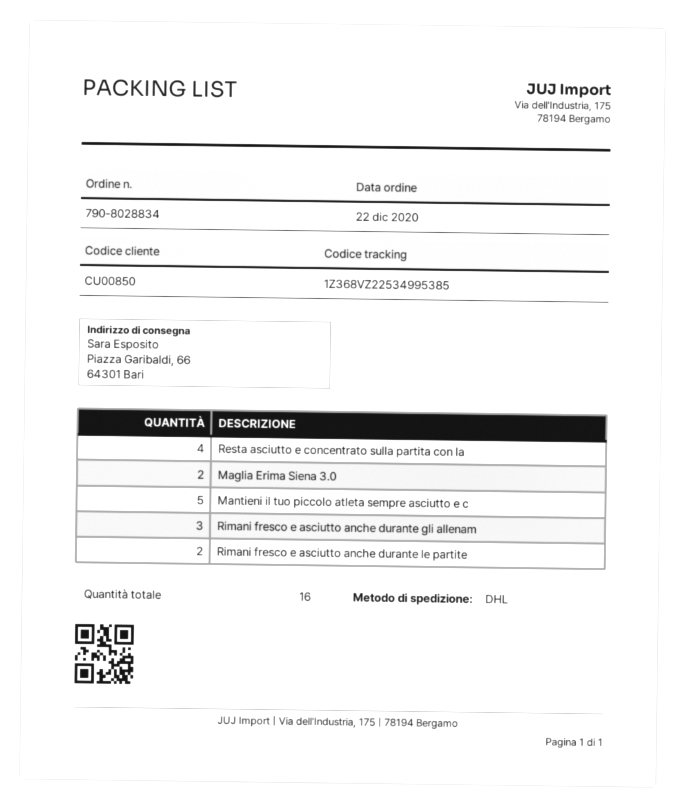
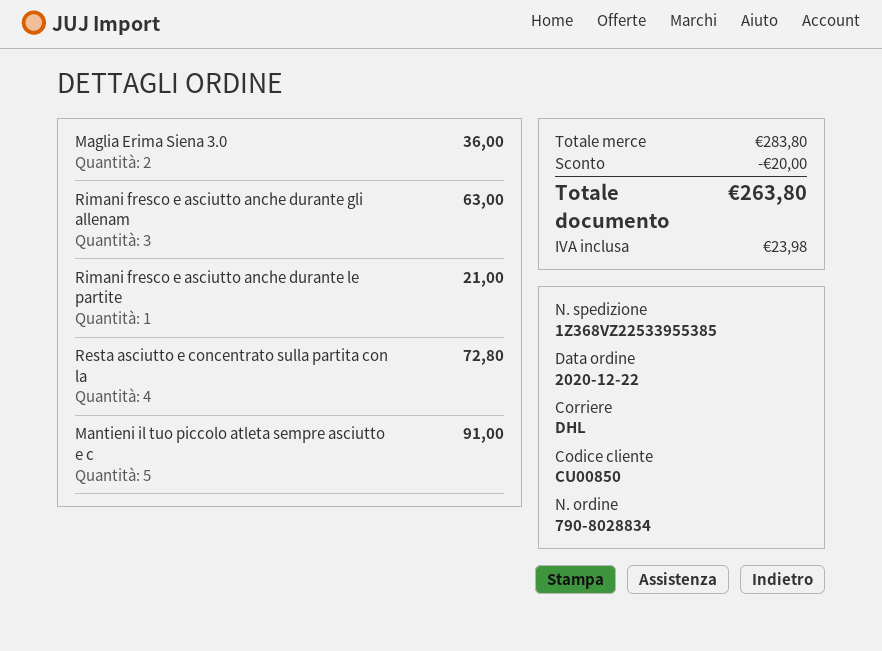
tracking number: 1Z368VZ22534995385 -> 1Z368VZ22533955385
Rimani fresco e asciutto anche durante le partite: 2 -> 1

